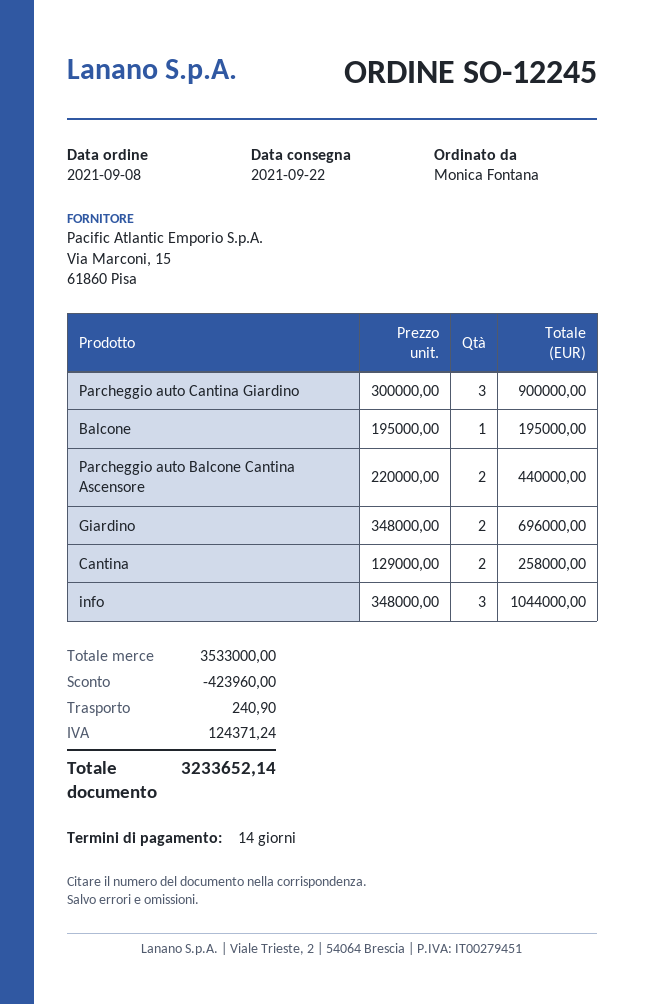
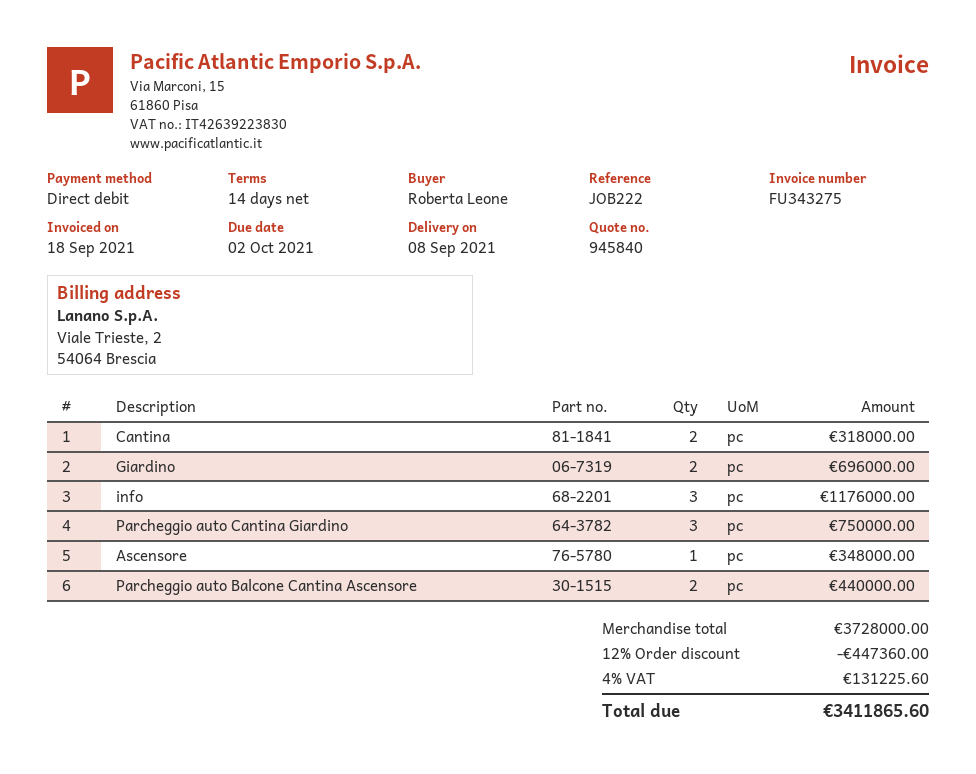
delivery date: 2021-09-22 -> 2021-09-08
ordered by: Monica Fontana -> Roberta Leone
Parcheggio auto Cantina Giardino: 3 for 900000.00 -> 3 for 750000.00
Balcone: 1 for 195000.00 -> none
Cantina: 2 for 258000.00 -> 2 for 318000.00
info: 3 for 1044000.00 -> 3 for 1176000.00
Ascensore: none -> 1 for 348000.00
subtotal: 3533000.00 -> 3728000.00
discount: 423960.00 -> 447360.00
shipping: 240.90 -> none
tax: 124371.24 -> 131225.60
total: 3233652.14 -> 3411865.60

